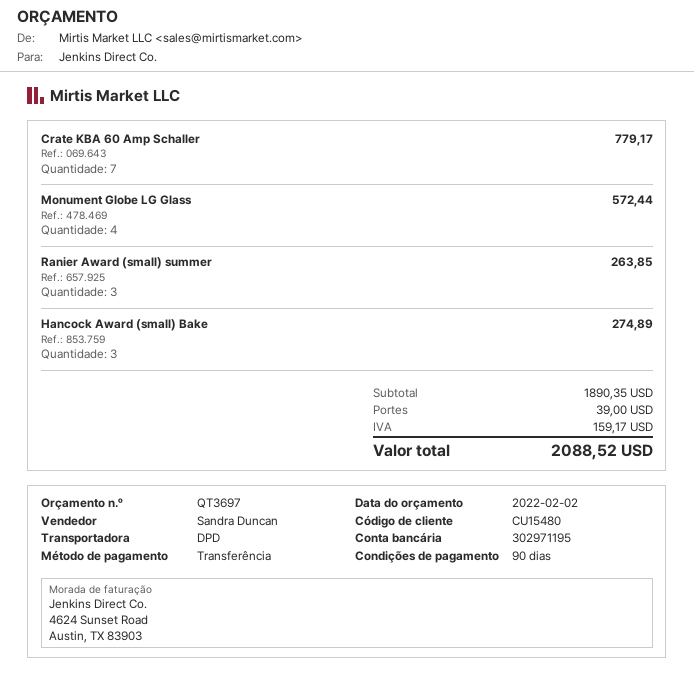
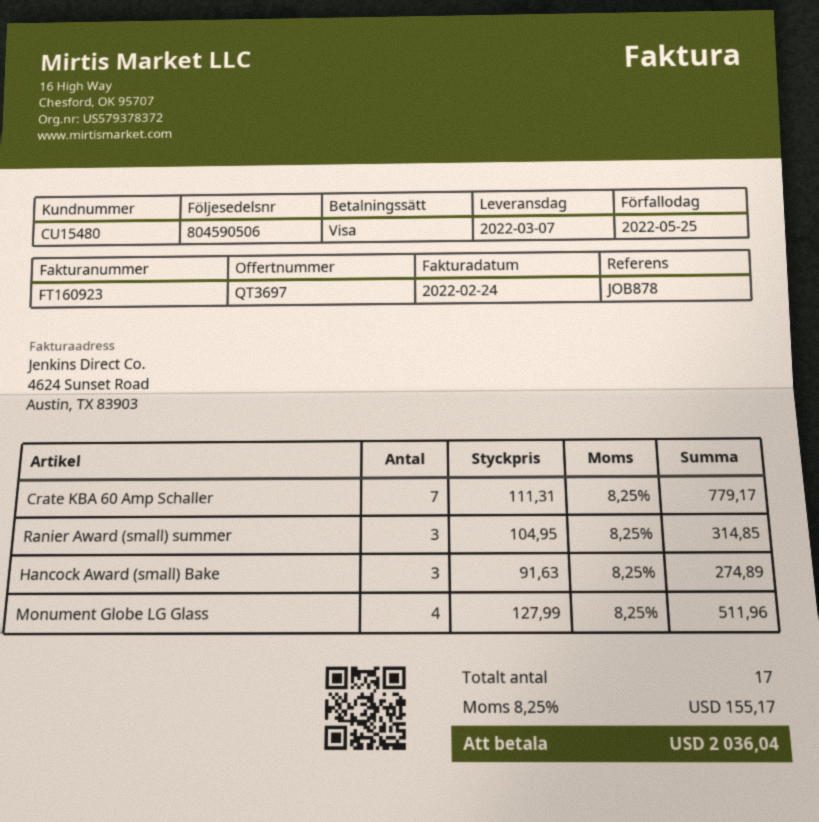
payment method: bank transfer -> Visa
Monument Globe LG Glass: 4 for 572.44 -> 4 for 511.96
Ranier Award (small) summer: 3 for 263.85 -> 3 for 314.85
shipping: 39.00 -> none
tax: 159.17 -> 155.17
total: 2088.52 -> 2036.04

